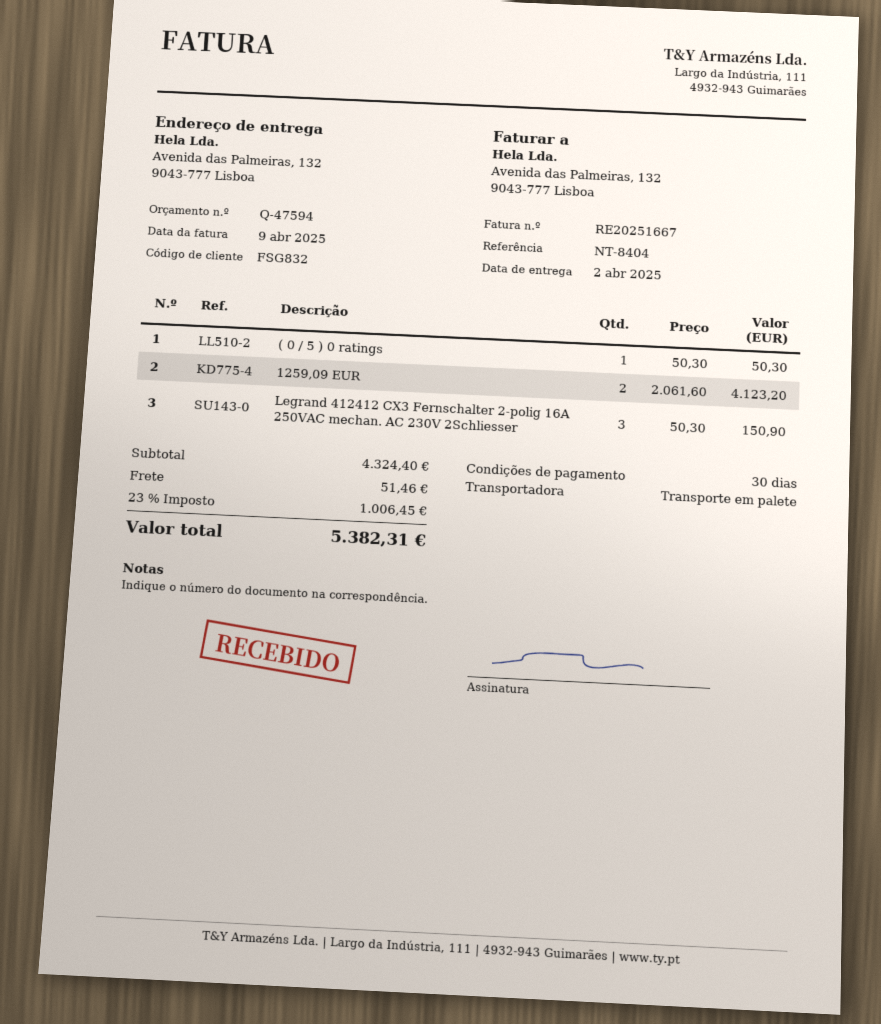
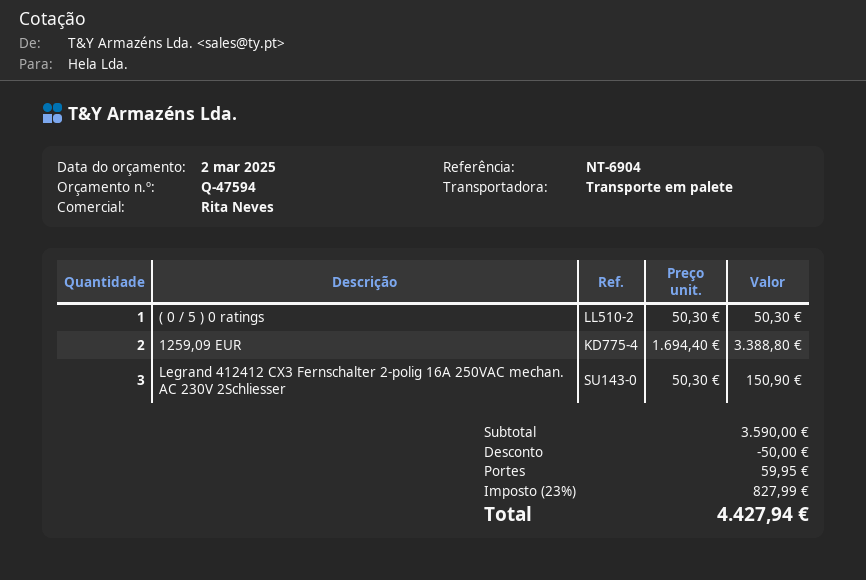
reference: NT-8404 -> NT-6904
1259,09 EUR: 2 x 2061.60 = 4123.20 -> 2 x 1694.40 = 3388.80
subtotal: 4324.40 -> 3590.00
discount: none -> 50.00
shipping: 51.46 -> 59.95
tax: 23% = 1006.45 -> 23% = 827.99
total: 5382.31 -> 4427.94

